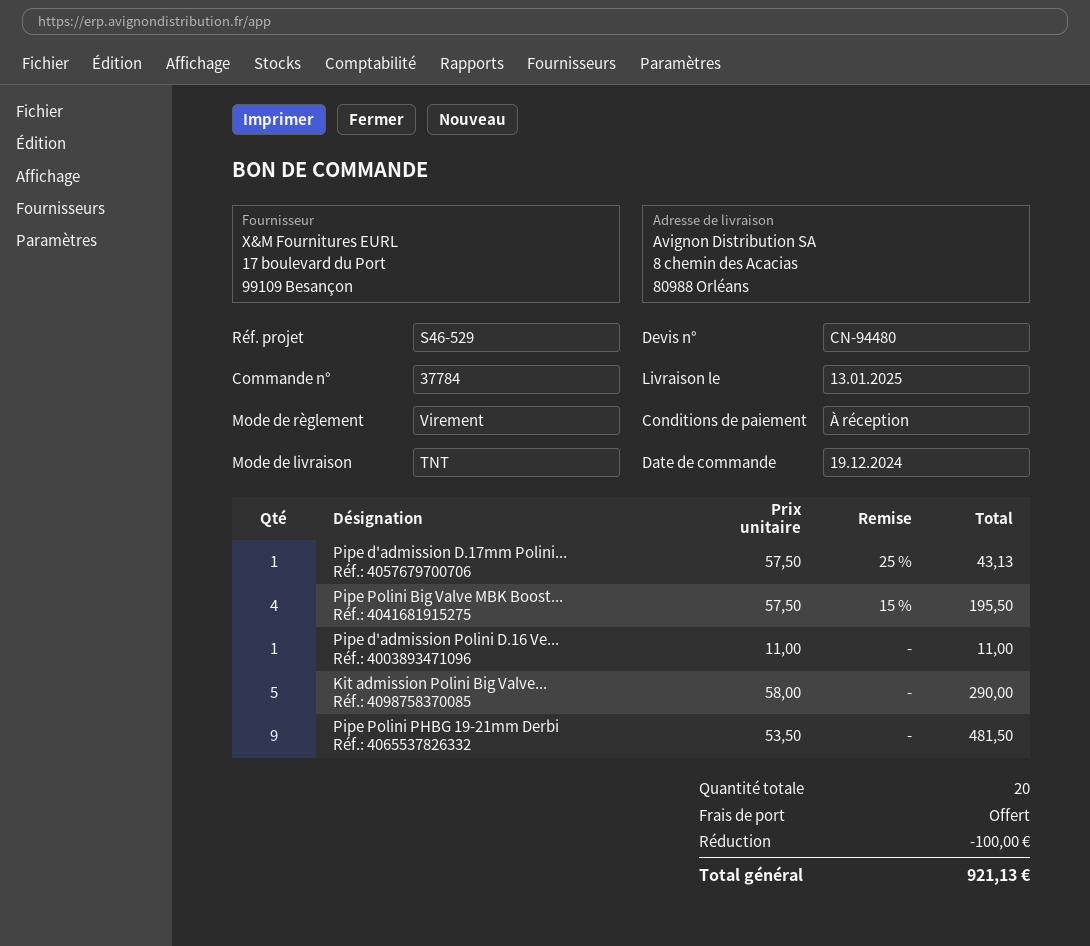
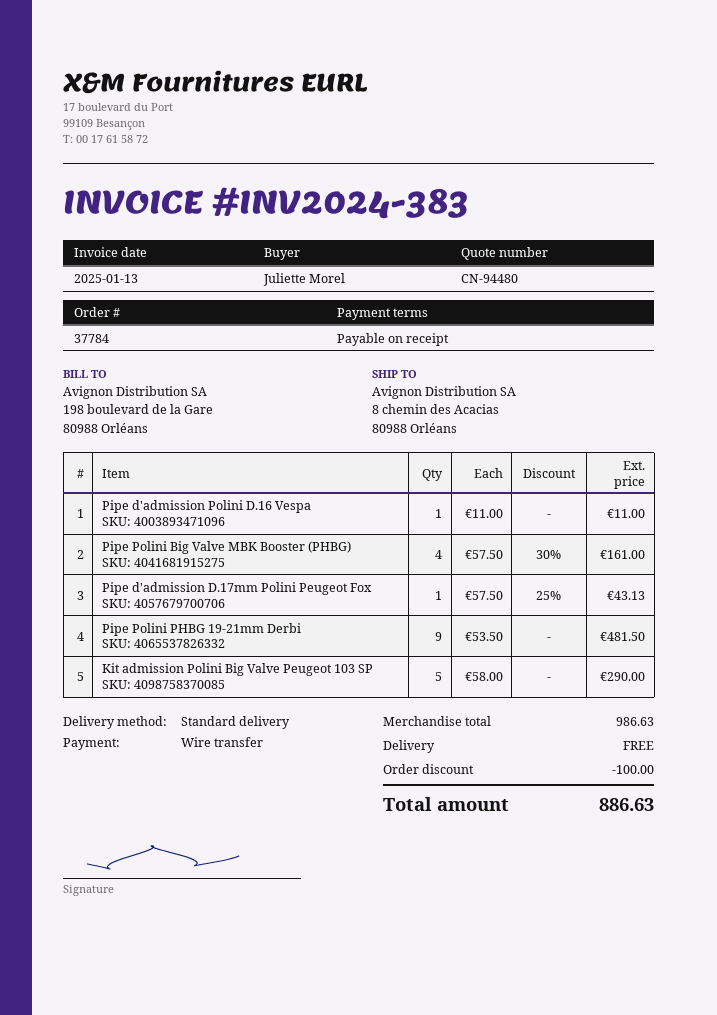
shipping method: TNT -> standard
Pipe Polini Big Valve MBK Boost...: 4 x 57.50 - 15% = 195.50 -> 4 x 57.50 - 30% = 161.00
total: 921.13 -> 886.63

